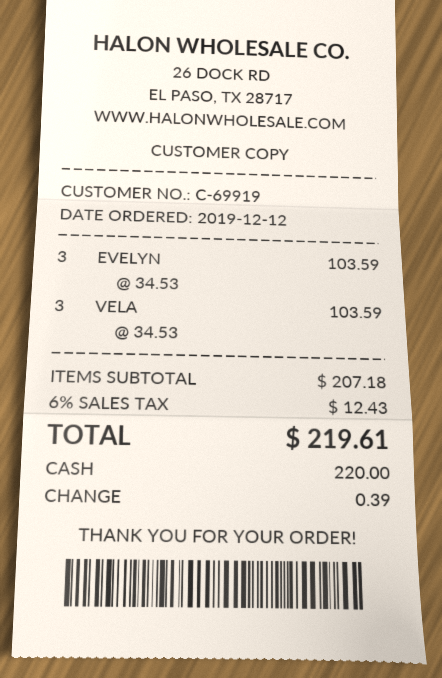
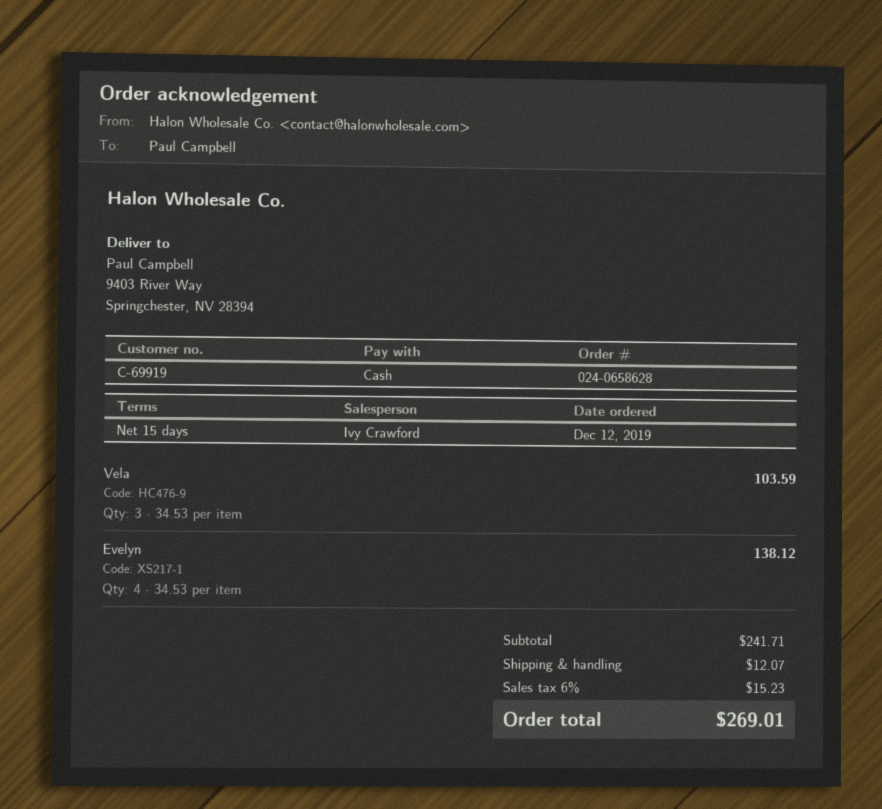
EVELYN: 3 x 34.53 = 103.59 -> 4 x 34.53 = 138.12
subtotal: 207.18 -> 241.71
shipping: none -> 12.07
tax: 6% = 12.43 -> 6% = 15.23
total: 219.61 -> 269.01

